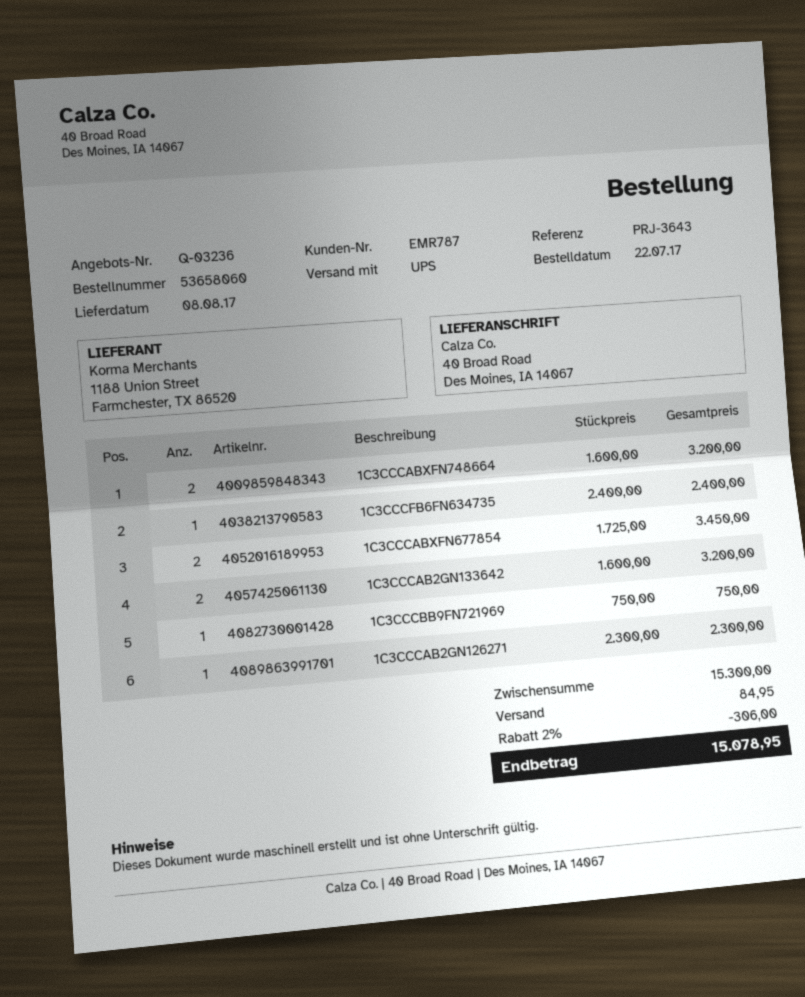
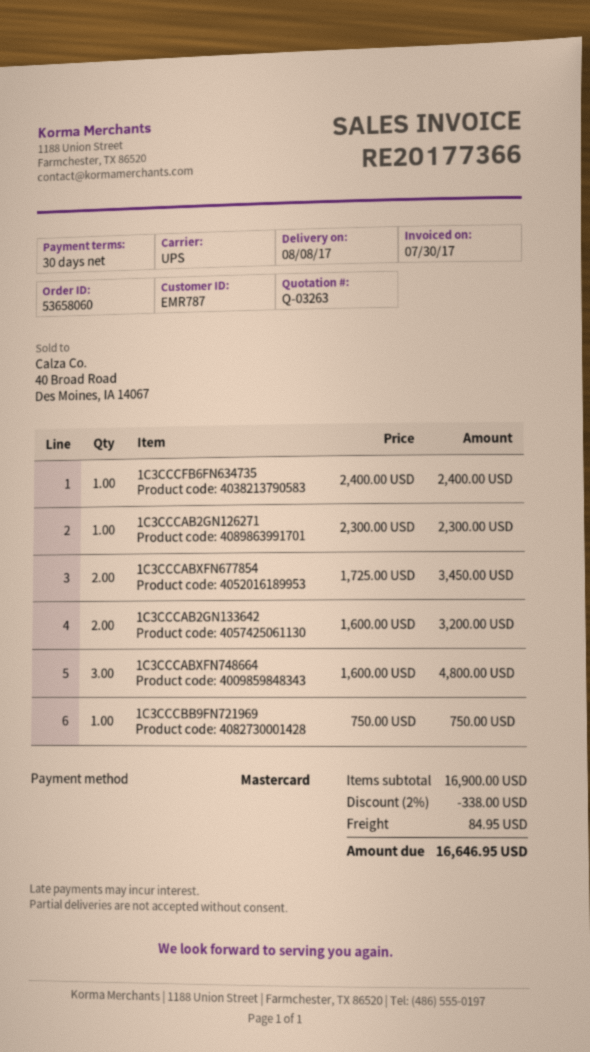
quote number: Q-03236 -> Q-03263
1C3CCCABXFN748664: 2 x 1600.00 = 3200.00 -> 3 x 1600.00 = 4800.00
subtotal: 15300.00 -> 16900.00
discount: 2% = 306.00 -> 2% = 338.00
total: 15078.95 -> 16646.95

